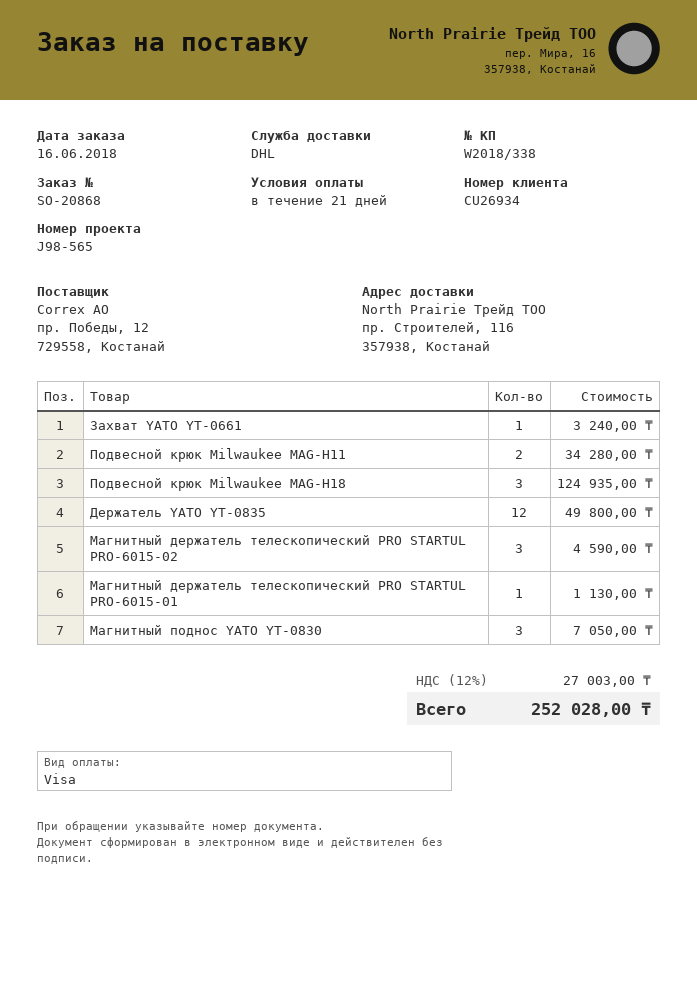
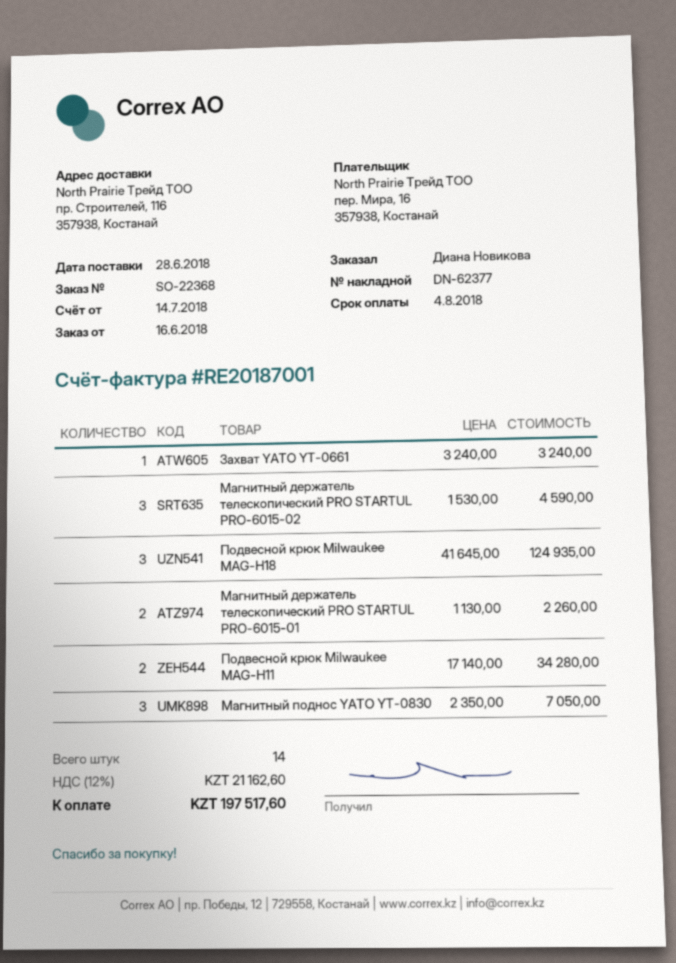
order number: SO-20868 -> SO-22368
Держатель YATO YT-0835: 12 for 49800.00 -> none
Магнитный держатель телескопический PRO STARTUL PRO-6015-01: 1 for 1130.00 -> 2 for 2260.00
tax: 12% = 27003.00 -> 12% = 21162.60
total: 252028.00 -> 197517.60

